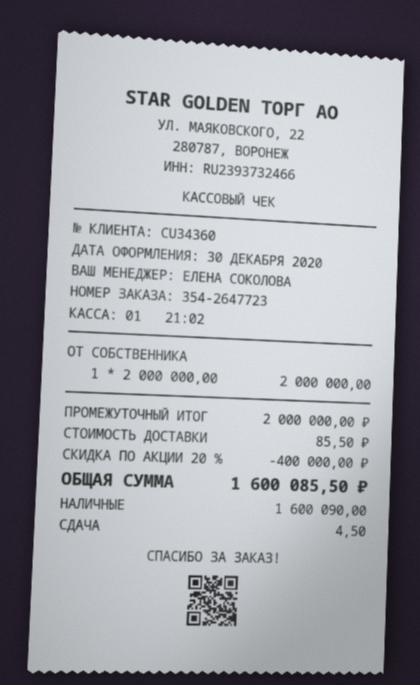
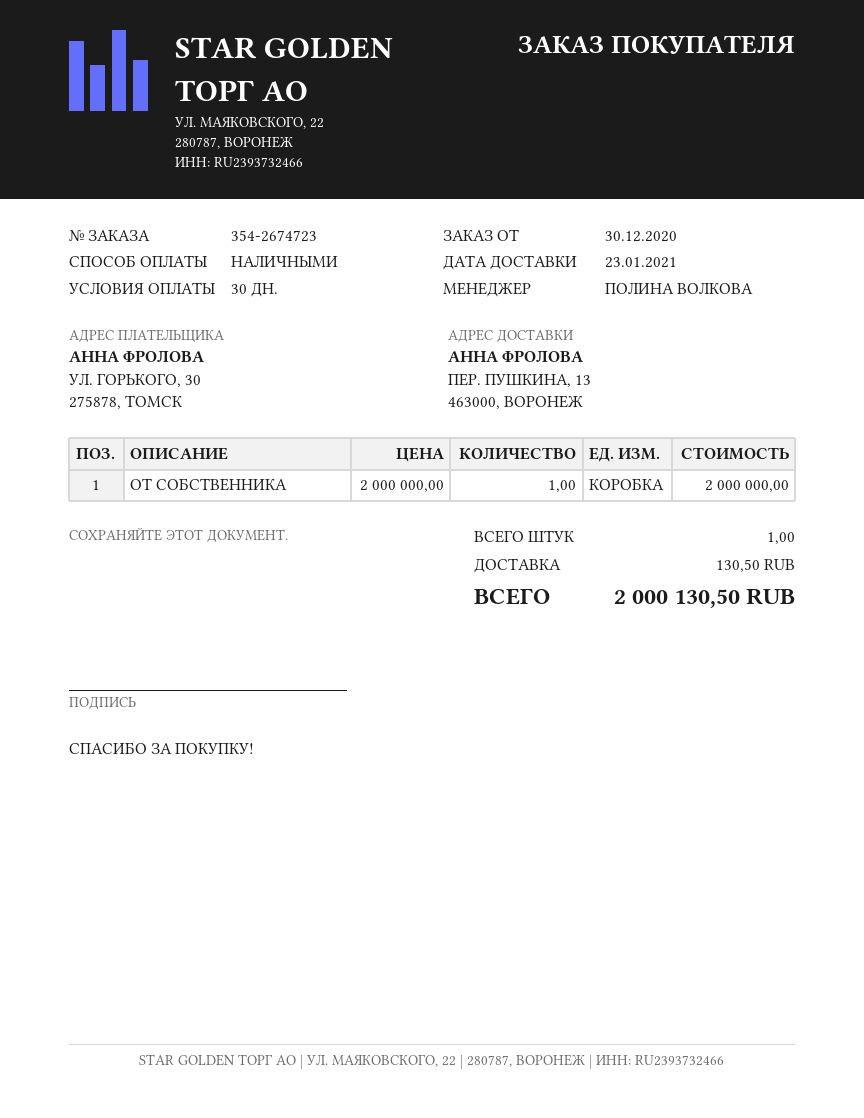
order number: 354-2647723 -> 354-2674723
sales rep: ЕЛЕНА СОКОЛОВА -> ПОЛИНА ВОЛКОВА
discount: 20% = 400000.00 -> none
shipping: 85.50 -> 130.50
total: 1600085.50 -> 2000130.50

